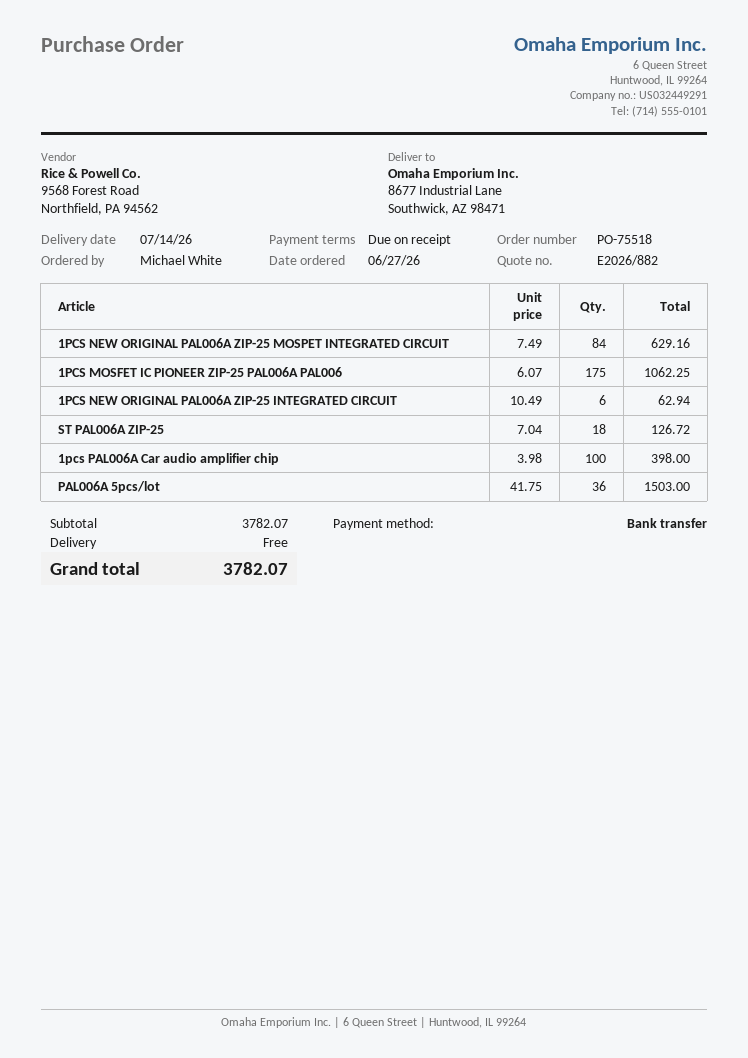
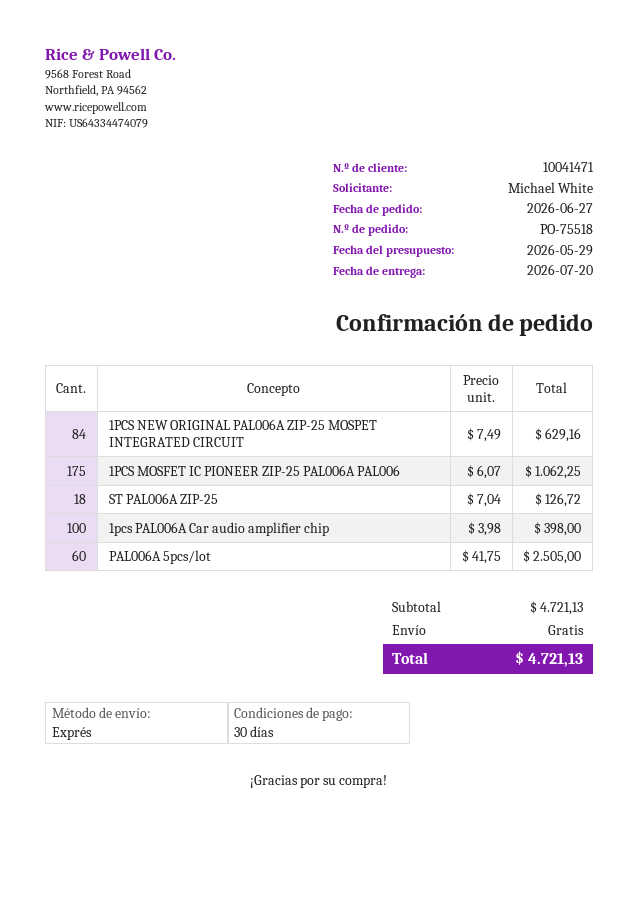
delivery date: 2026-07-14 -> 2026-07-20
payment terms: on receipt -> 30 days
1PCS NEW ORIGINAL PAL006A ZIP-25 INTEGRATED CIRCUIT: 6 x 10.49 = 62.94 -> none
PAL006A 5pcs/lot: 36 x 41.75 = 1503.00 -> 60 x 41.75 = 2505.00
subtotal: 3782.07 -> 4721.13
total: 3782.07 -> 4721.13

